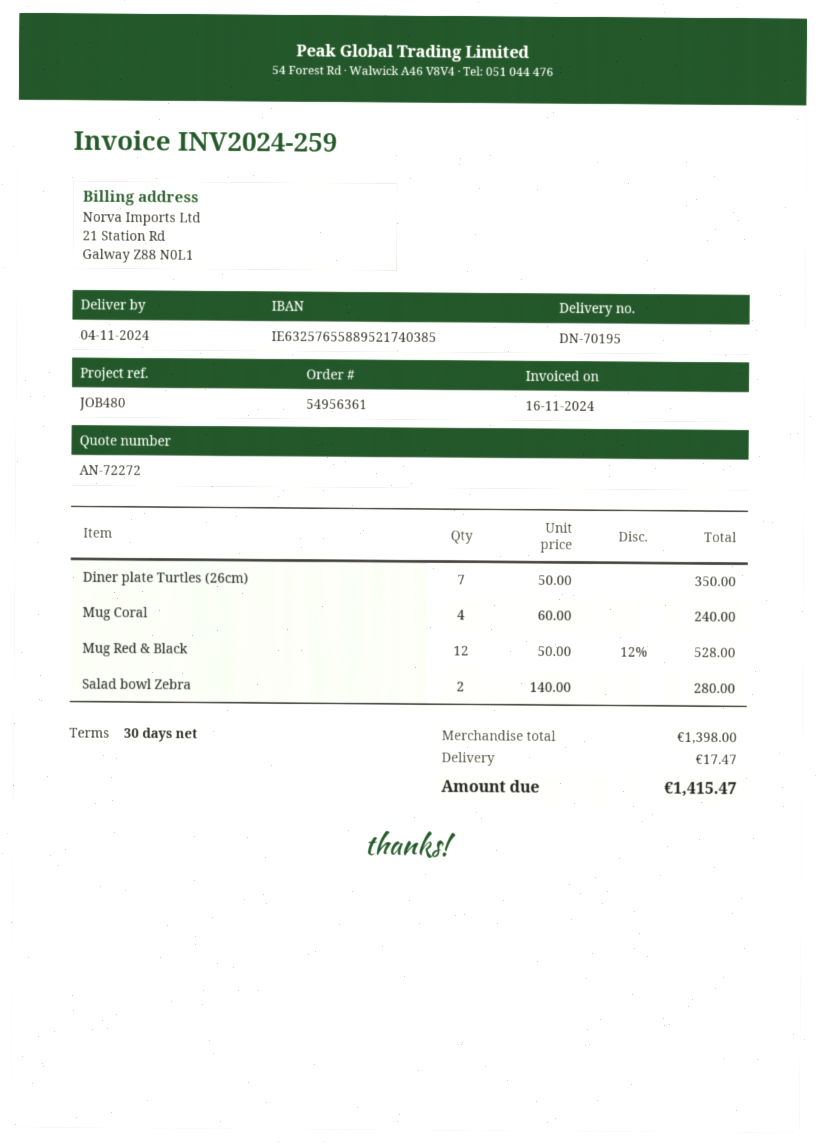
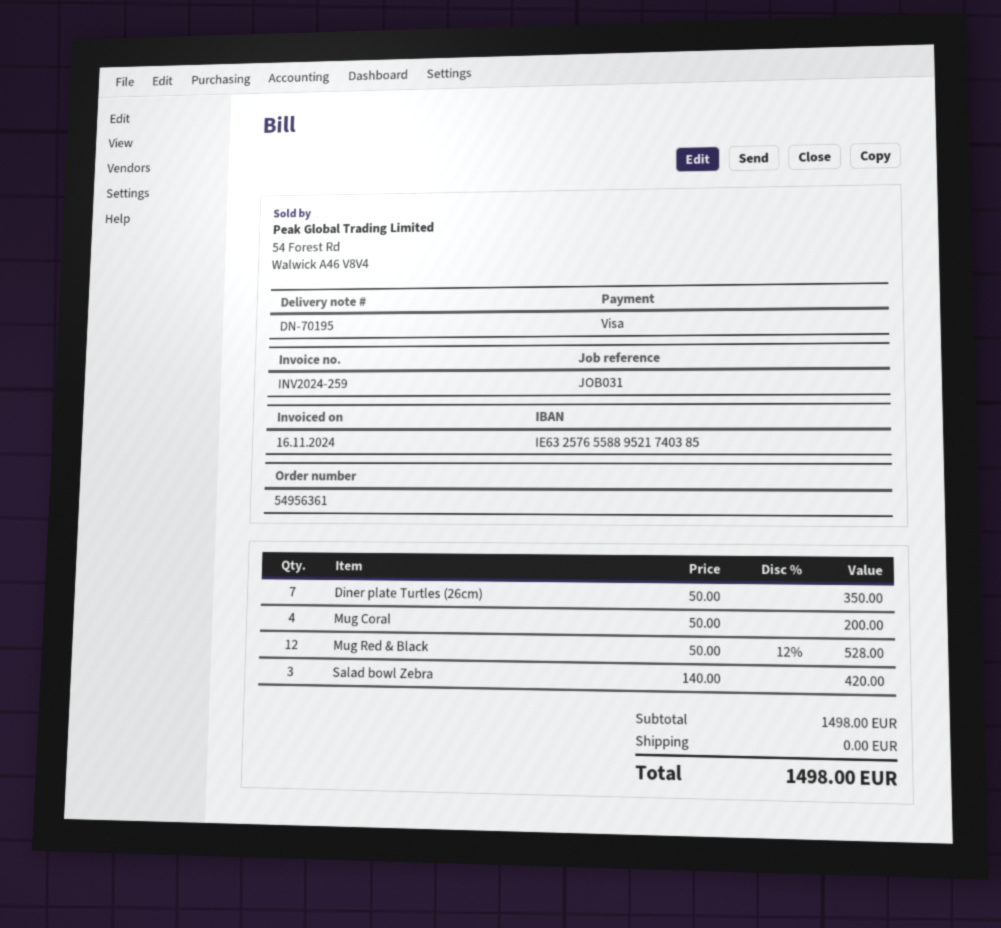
reference: JOB480 -> JOB031
Mug Coral: 4 x 60.00 = 240.00 -> 4 x 50.00 = 200.00
Salad bowl Zebra: 2 x 140.00 = 280.00 -> 3 x 140.00 = 420.00
subtotal: 1398.00 -> 1498.00
shipping: 17.47 -> 0.00
total: 1415.47 -> 1498.00

